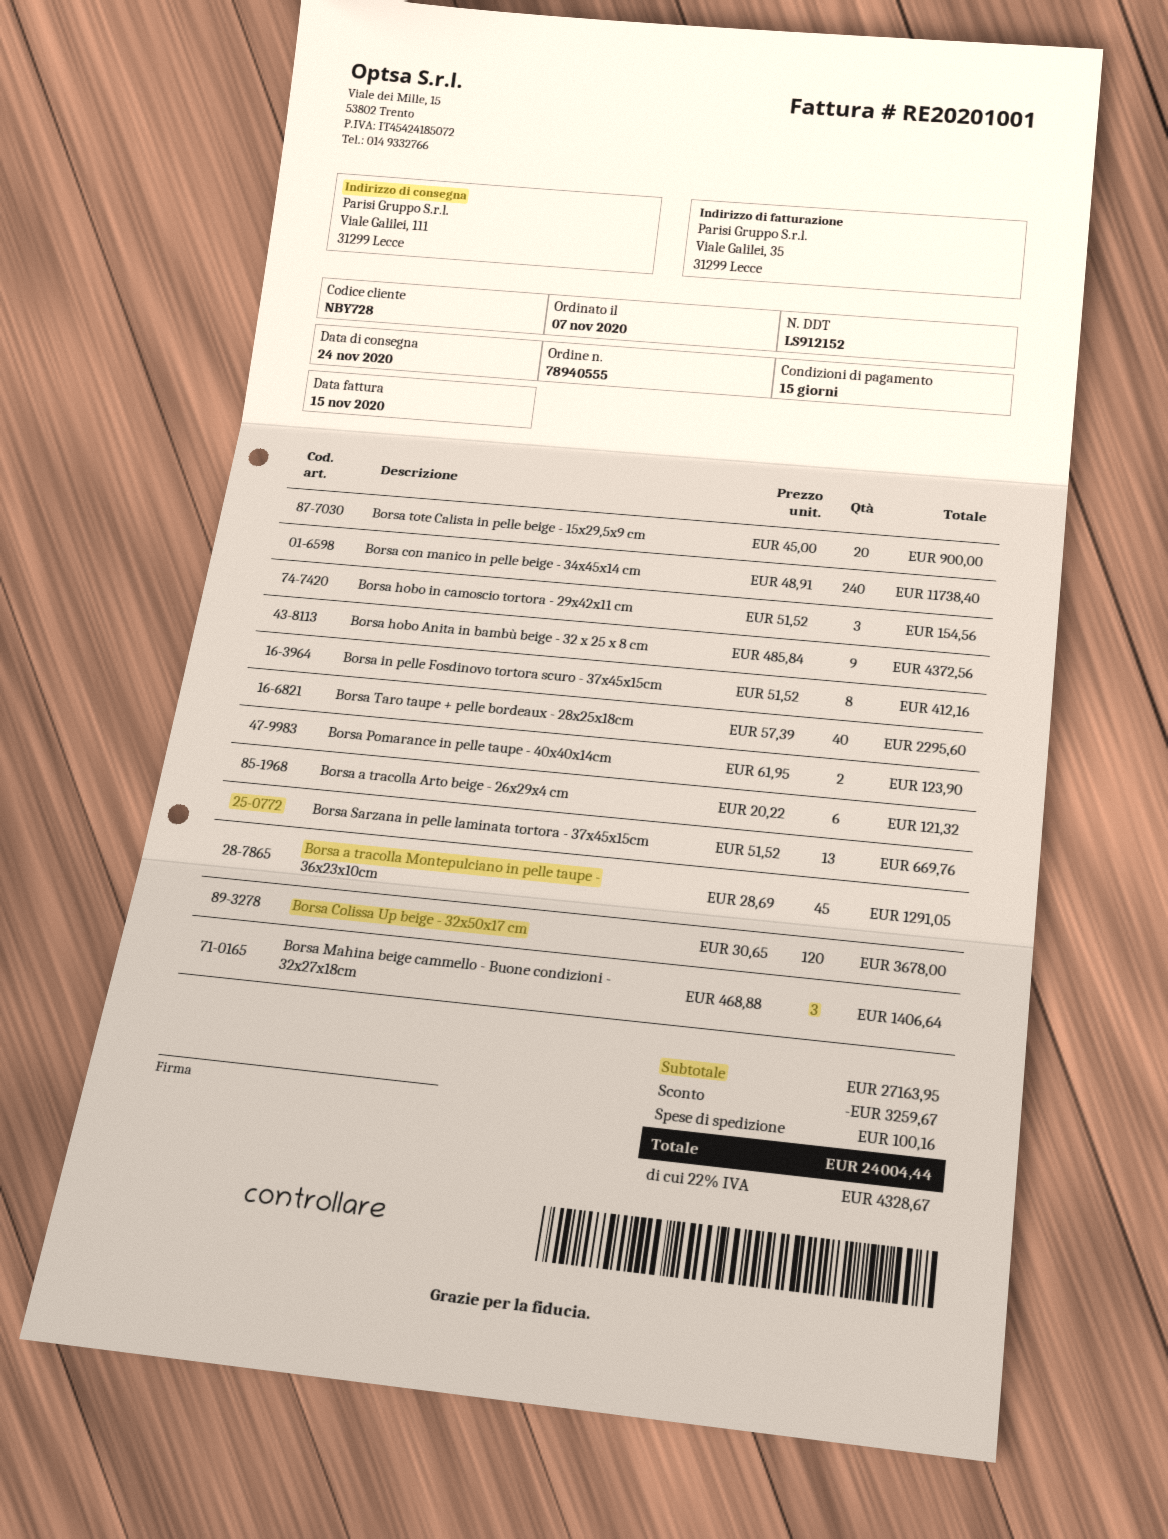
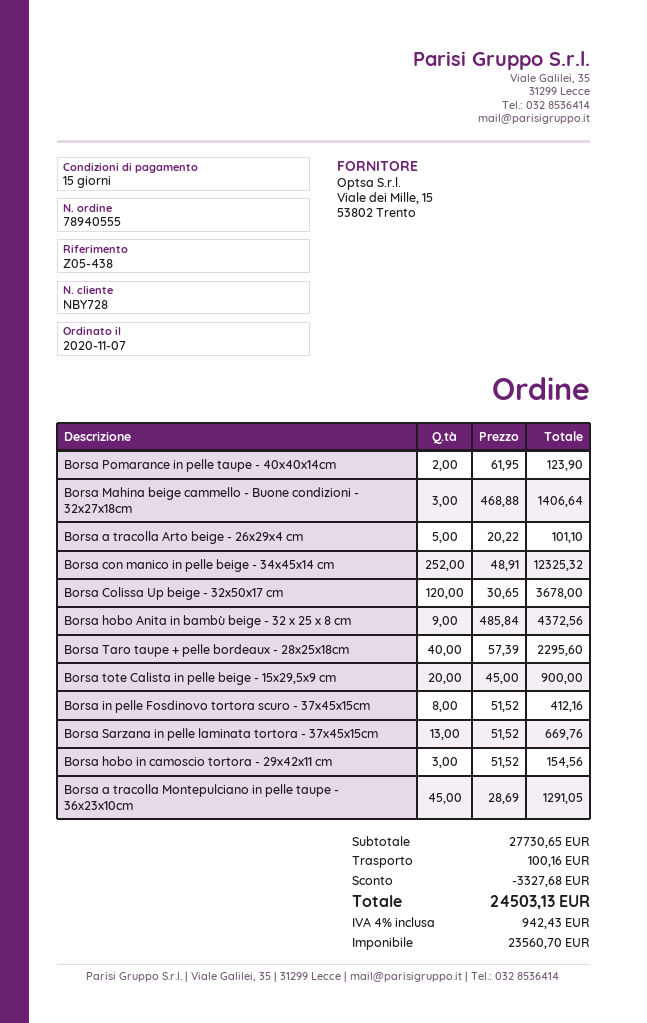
Borsa con manico in pelle beige - 34x45x14 cm: 240 x 48.91 = 11738.40 -> 252 x 48.91 = 12325.32
Borsa a tracolla Arto beige - 26x29x4 cm: 6 x 20.22 = 121.32 -> 5 x 20.22 = 101.10
subtotal: 27163.95 -> 27730.65
discount: 3259.67 -> 3327.68
tax: 22% = 4328.67 -> 4% = 942.43
total: 24004.44 -> 24503.13

